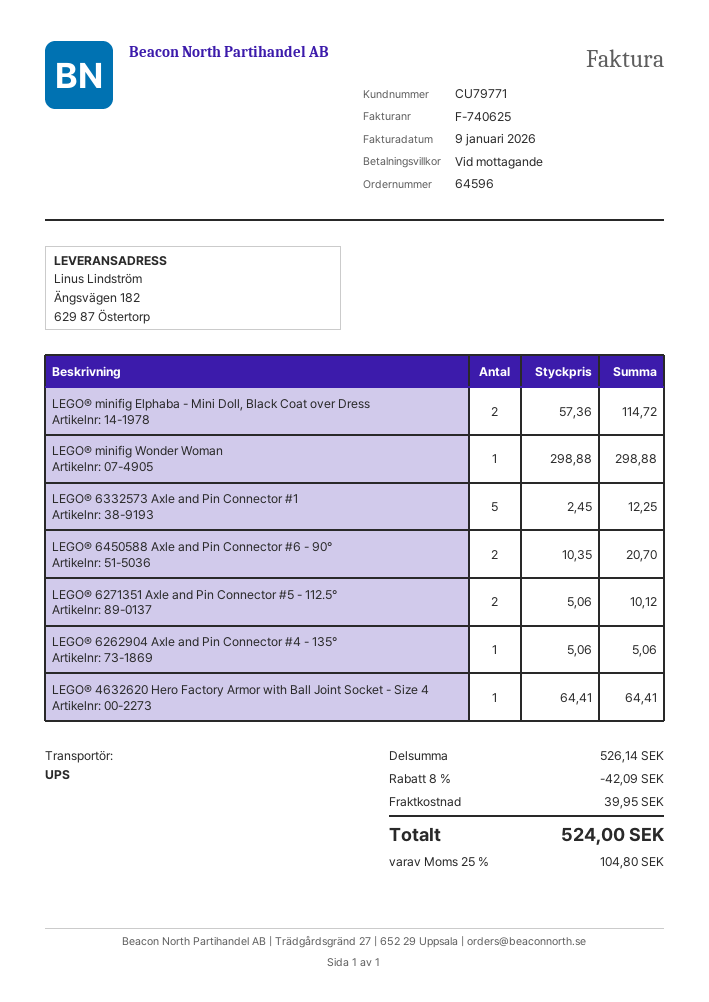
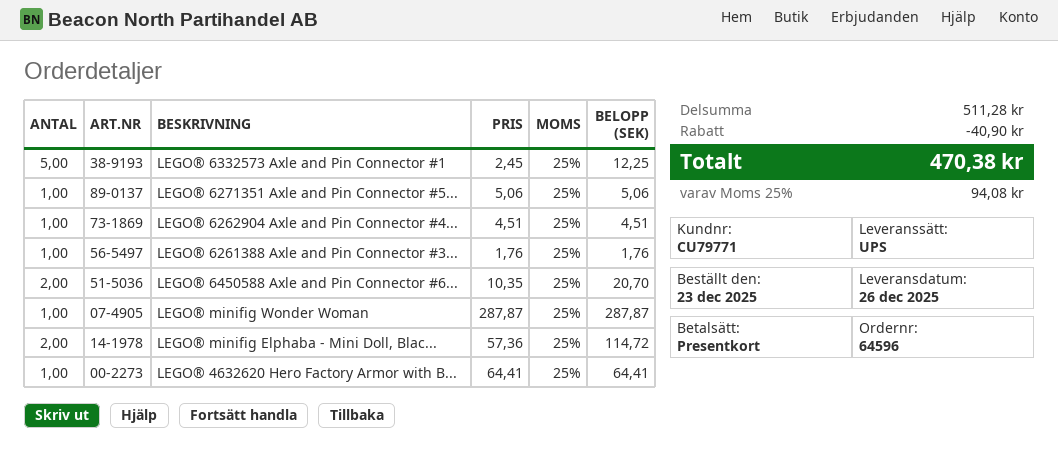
LEGO® minifig Wonder Woman: 1 x 298.88 = 298.88 -> 1 x 287.87 = 287.87
LEGO® 6271351 Axle and Pin Connector #5 - 112.5°: 2 x 5.06 = 10.12 -> 1 x 5.06 = 5.06
LEGO® 6262904 Axle and Pin Connector #4 - 135°: 1 x 5.06 = 5.06 -> 1 x 4.51 = 4.51
LEGO® 6261388 Axle and Pin Connector #3...: none -> 1 x 1.76 = 1.76
subtotal: 526.14 -> 511.28
discount: 42.09 -> 40.90
shipping: 39.95 -> none
tax: 25% = 104.80 -> 25% = 94.08
total: 524.00 -> 470.38

